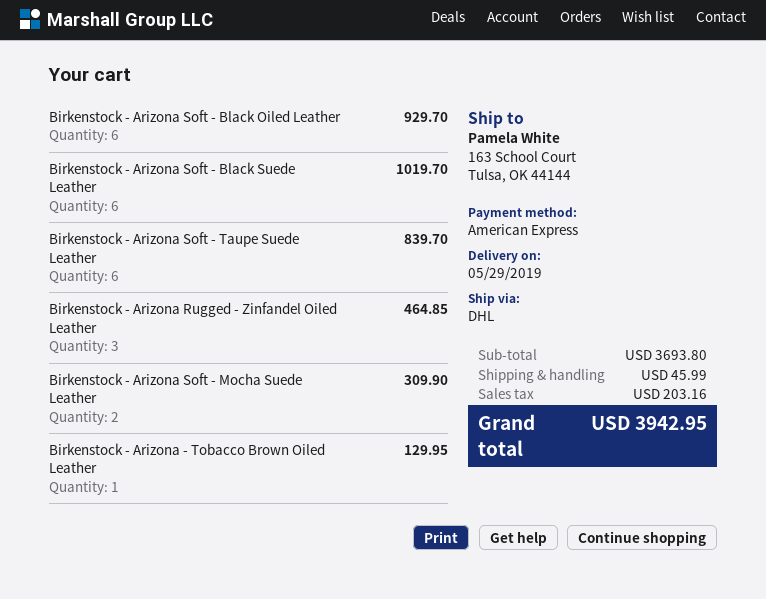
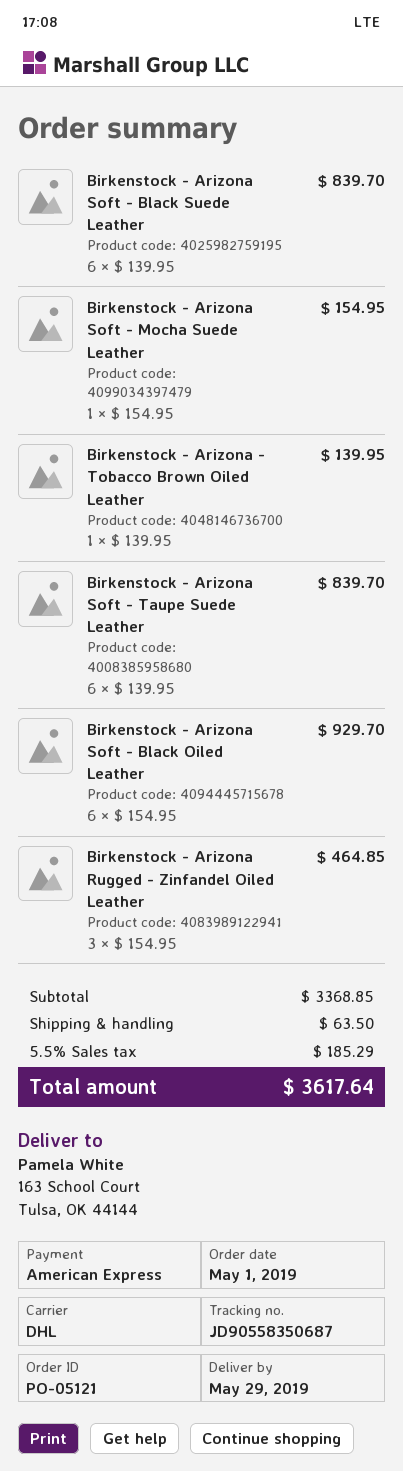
Birkenstock - Arizona Soft - Black Suede Leather: 6 for 1019.70 -> 6 for 839.70
Birkenstock - Arizona Soft - Mocha Suede Leather: 2 for 309.90 -> 1 for 154.95
Birkenstock - Arizona - Tobacco Brown Oiled Leather: 1 for 129.95 -> 1 for 139.95
subtotal: 3693.80 -> 3368.85
shipping: 45.99 -> 63.50
tax: 203.16 -> 185.29
total: 3942.95 -> 3617.64

